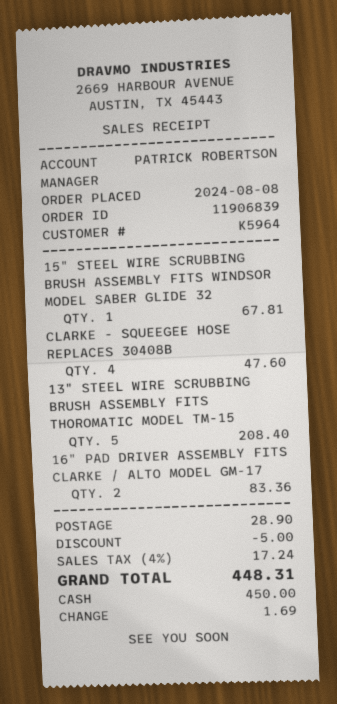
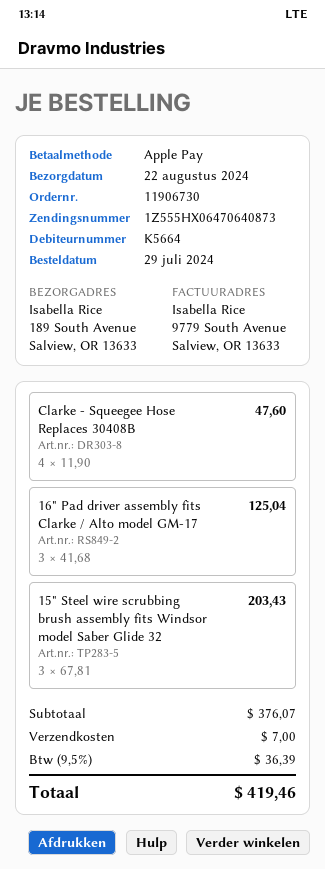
order number: 11906839 -> 11906730
order date: 2024-08-08 -> 2024-07-29
customer number: K5964 -> K5664
payment method: cash -> Apple Pay
15" STEEL WIRE SCRUBBING BRUSH ASSEMBLY FITS WINDSOR MODEL SABER GLIDE 32: 1 for 67.81 -> 3 for 203.43
13" STEEL WIRE SCRUBBING BRUSH ASSEMBLY FITS THOROMATIC MODEL TM-15: 5 for 208.40 -> none
16" PAD DRIVER ASSEMBLY FITS CLARKE / ALTO MODEL GM-17: 2 for 83.36 -> 3 for 125.04
discount: 5.00 -> none
shipping: 28.90 -> 7.00
tax: 4% = 17.24 -> 9.5% = 36.39
total: 448.31 -> 419.46

